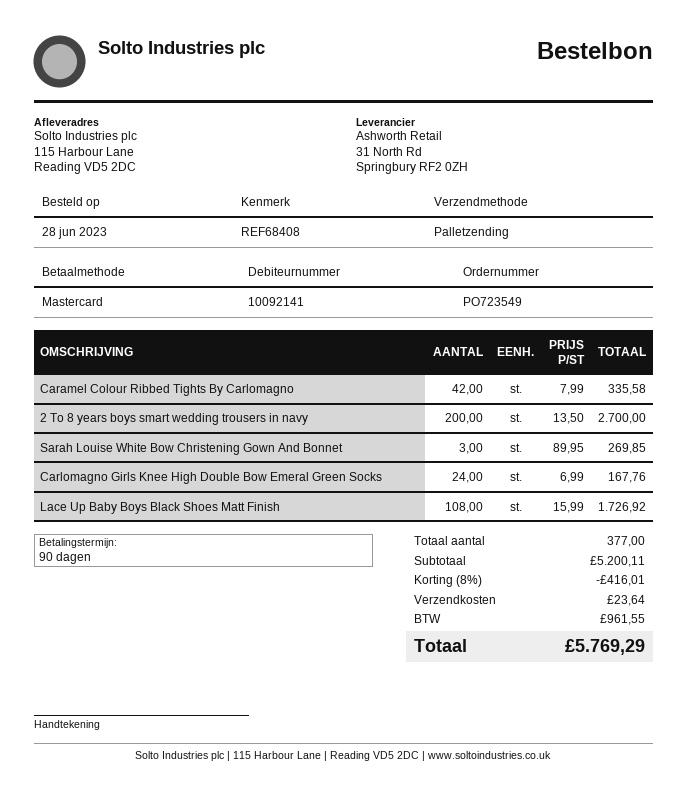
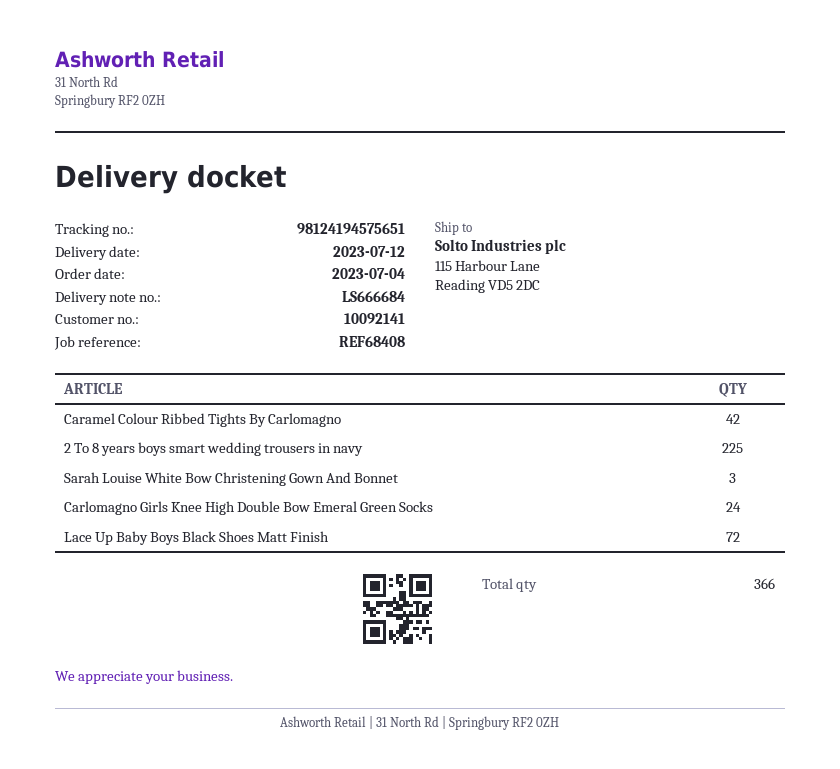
order date: 2023-06-28 -> 2023-07-04
2 To 8 years boys smart wedding trousers in navy: 200 -> 225
Lace Up Baby Boys Black Shoes Matt Finish: 108 -> 72
total quantity: 377 -> 366

